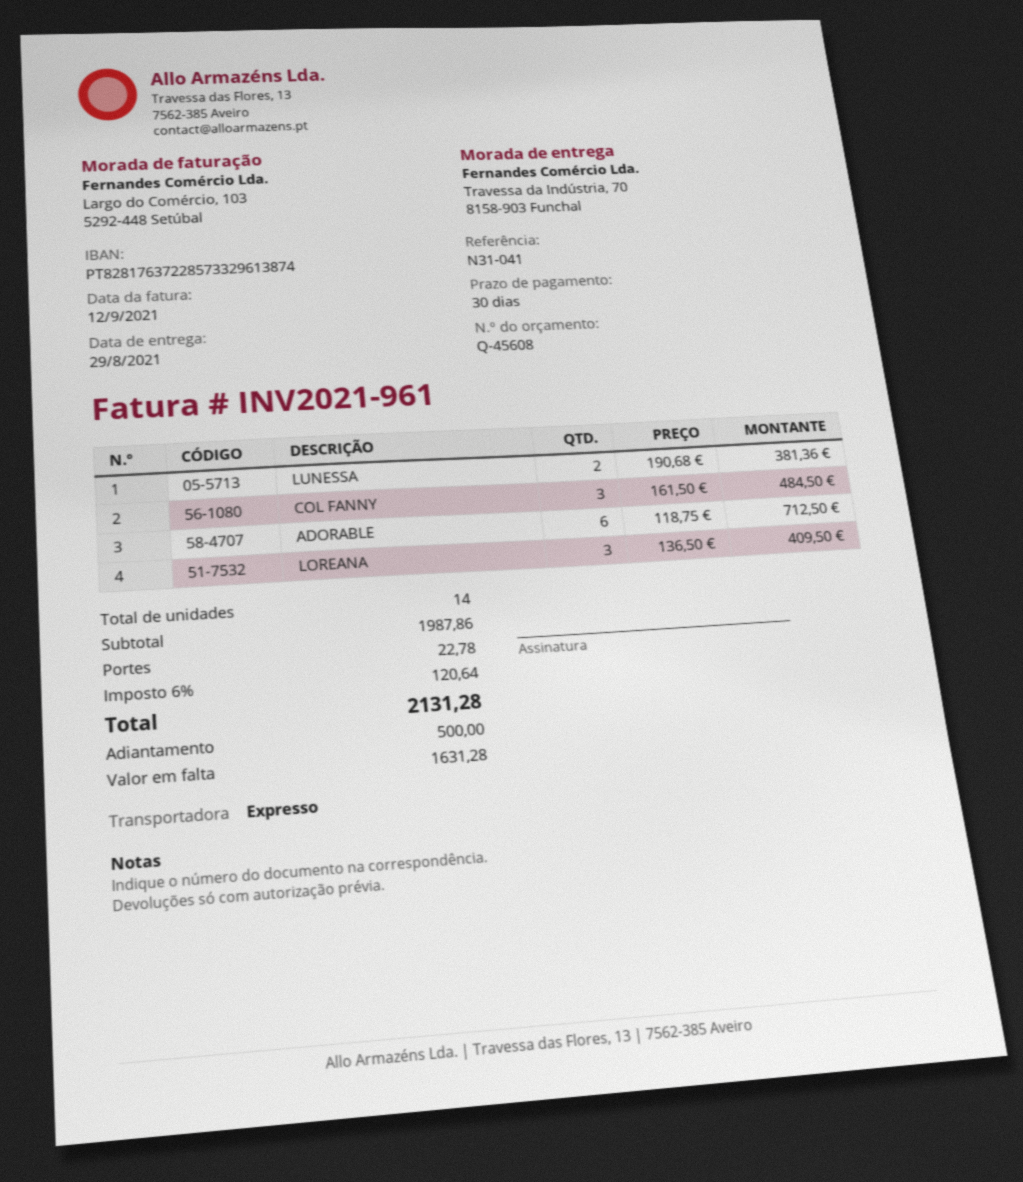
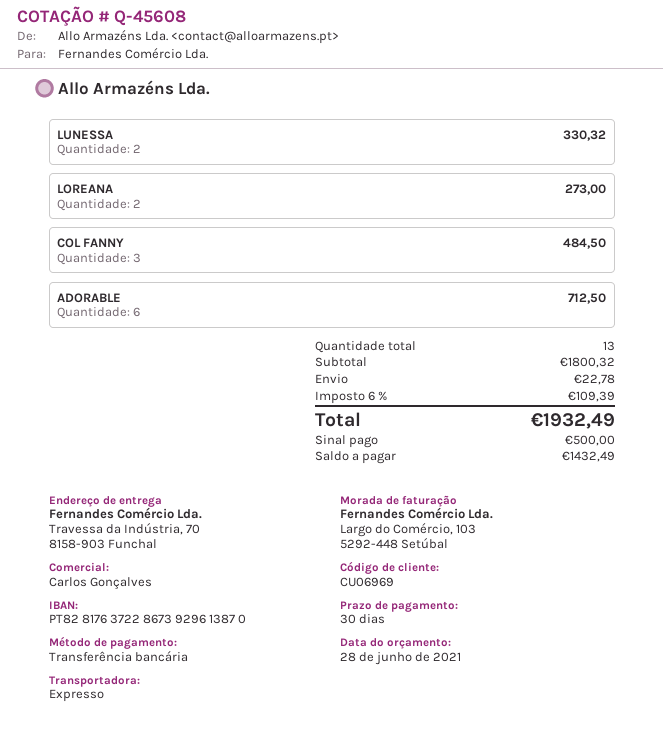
bank account: PT82817637228573329613874 -> PT82817637228673929613870
LUNESSA: 2 for 381.36 -> 2 for 330.32
LOREANA: 3 for 409.50 -> 2 for 273.00
total quantity: 14 -> 13
subtotal: 1987.86 -> 1800.32
tax: 6% = 120.64 -> 6% = 109.39
total: 2131.28 -> 1932.49
balance: 1631.28 -> 1432.49

